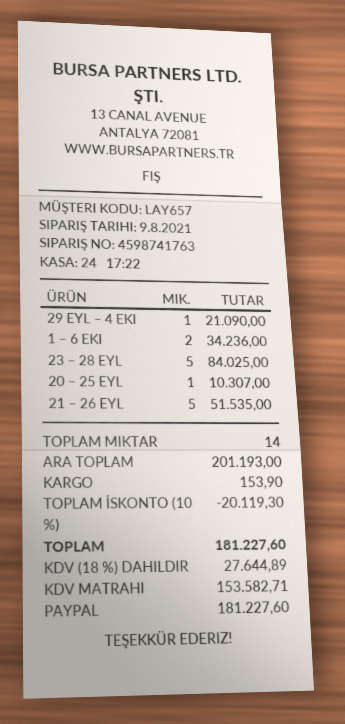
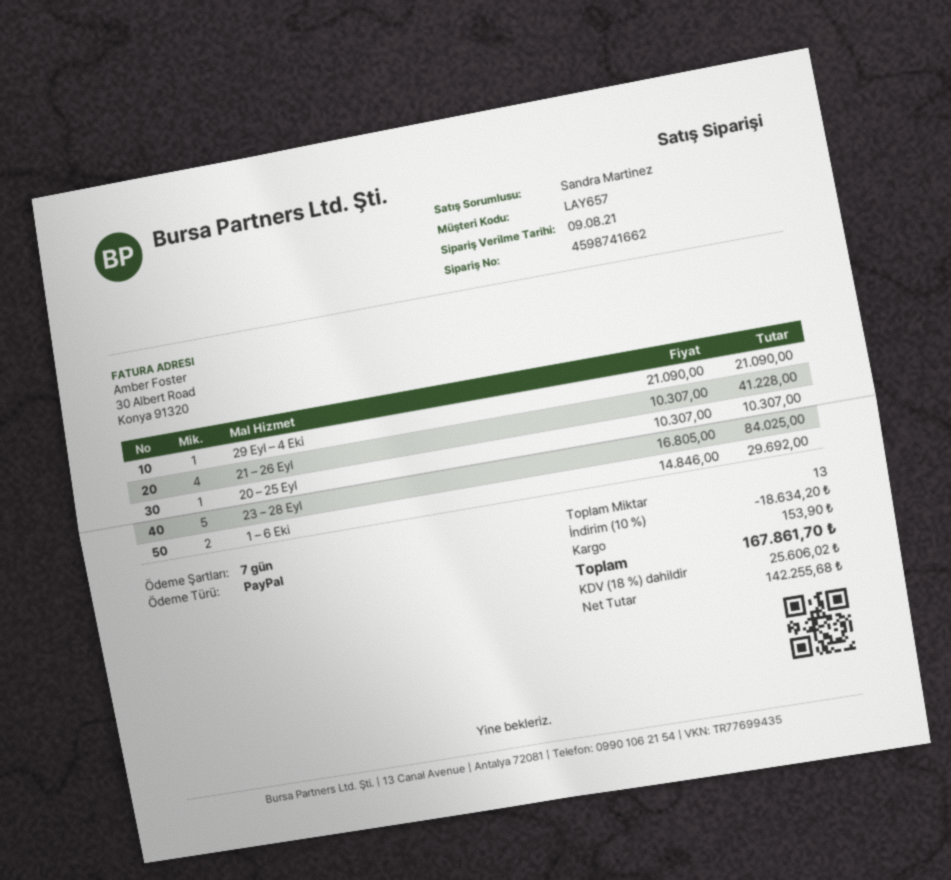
order number: 4598741763 -> 4598741662
1 – 6 EKI: 2 for 34236.00 -> 2 for 29692.00
21 – 26 EYL: 5 for 51535.00 -> 4 for 41228.00
total quantity: 14 -> 13
discount: 10% = 20119.30 -> 10% = 18634.20
net: 153582.71 -> 142255.68
tax: 18% = 27644.89 -> 18% = 25606.02
total: 181227.60 -> 167861.70

